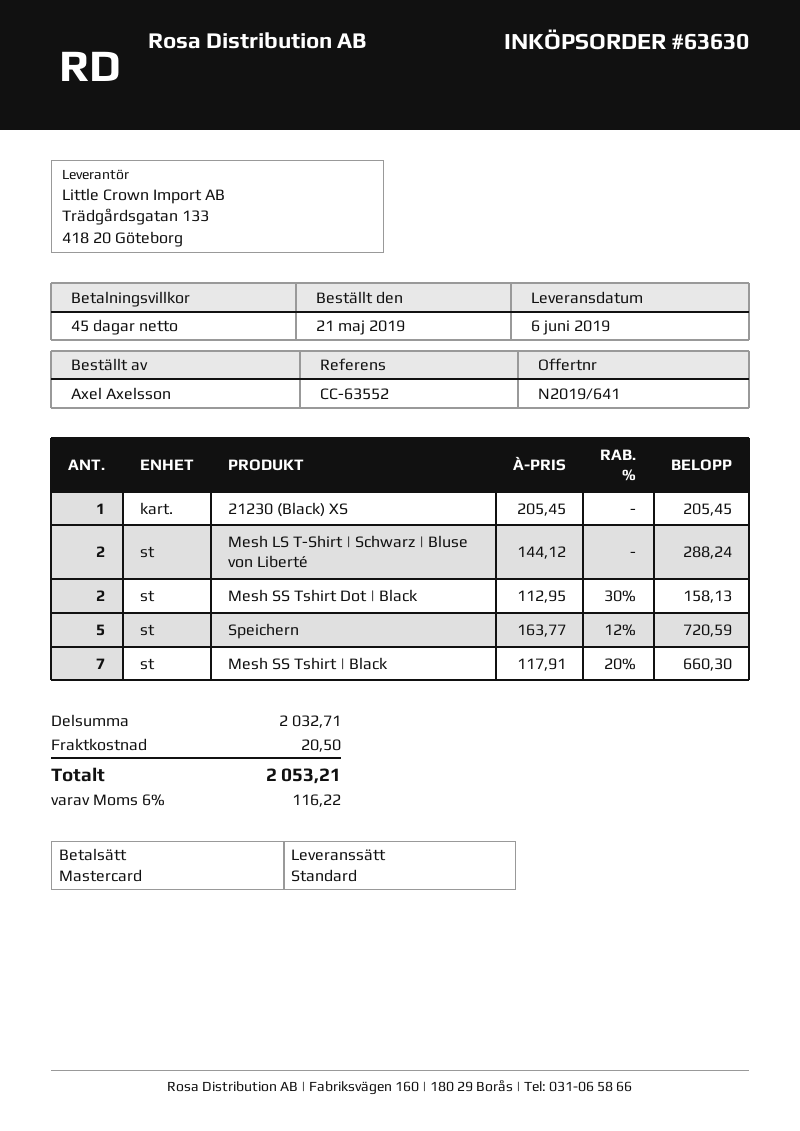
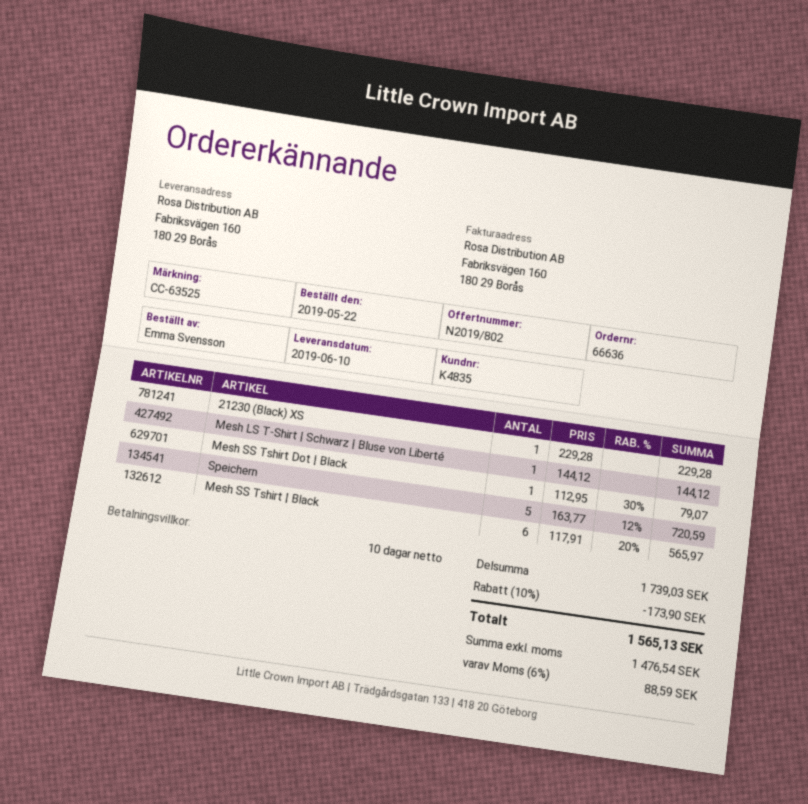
quote number: N2019/641 -> N2019/802
order number: 63630 -> 66636
order date: 2019-05-21 -> 2019-05-22
delivery date: 2019-06-06 -> 2019-06-10
payment terms: 45 days -> 10 days
reference: CC-63552 -> CC-63525
ordered by: Axel Axelsson -> Emma Svensson
21230 (Black) XS: 1 x 205.45 = 205.45 -> 1 x 229.28 = 229.28
Mesh LS T-Shirt | Schwarz | Bluse von Liberté: 2 x 144.12 = 288.24 -> 1 x 144.12 = 144.12
Mesh SS Tshirt Dot | Black: 2 x 112.95 - 30% = 158.13 -> 1 x 112.95 - 30% = 79.07
Mesh SS Tshirt | Black: 7 x 117.91 - 20% = 660.30 -> 6 x 117.91 - 20% = 565.97
subtotal: 2032.71 -> 1739.03
discount: none -> 10% = 173.90
shipping: 20.50 -> none
tax: 6% = 116.22 -> 6% = 88.59
total: 2053.21 -> 1565.13

